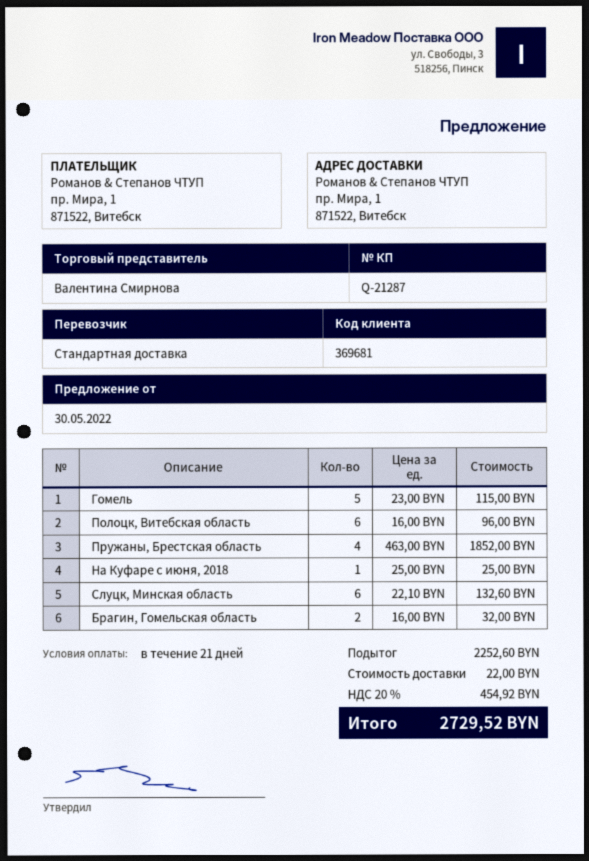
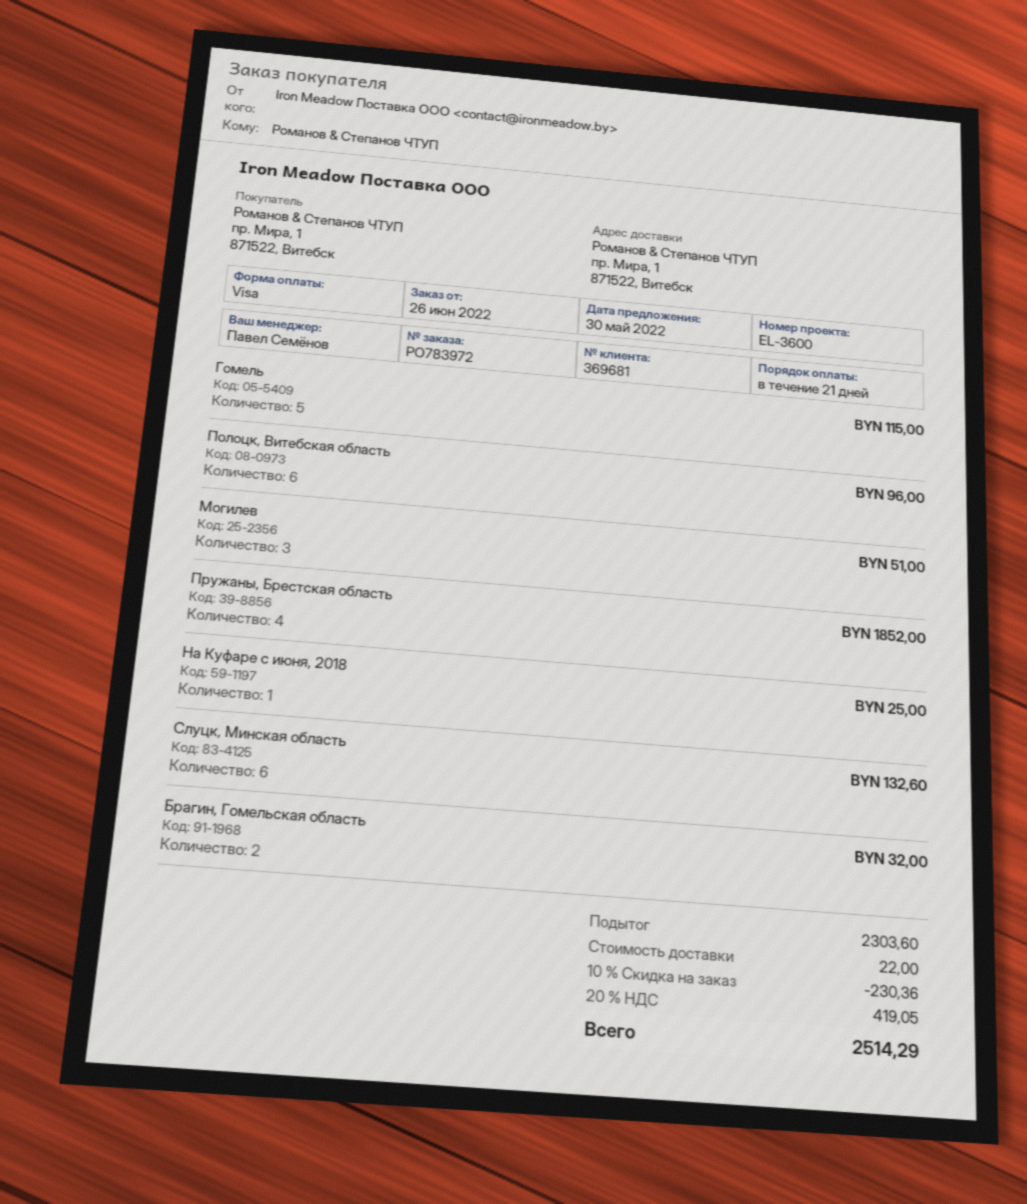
sales rep: Валентина Смирнова -> Павел Семёнов
Могилев: none -> 3 for 51.00
subtotal: 2252.60 -> 2303.60
discount: none -> 10% = 230.36
tax: 20% = 454.92 -> 20% = 419.05
total: 2729.52 -> 2514.29

